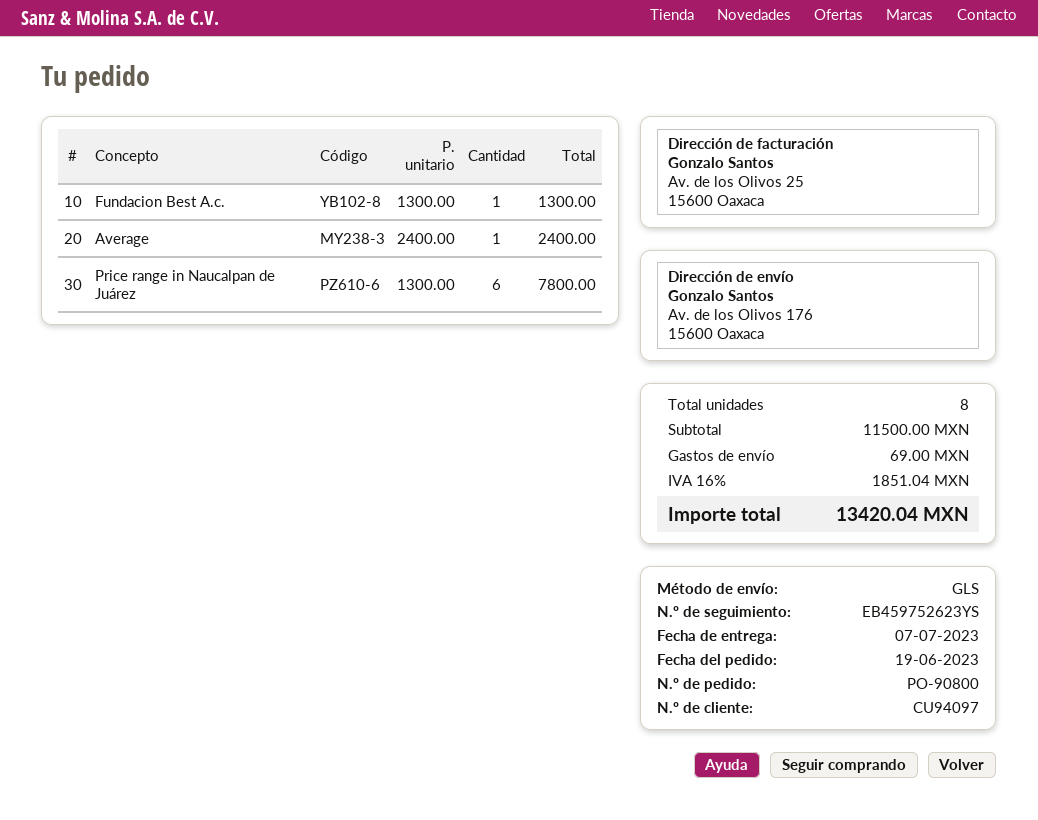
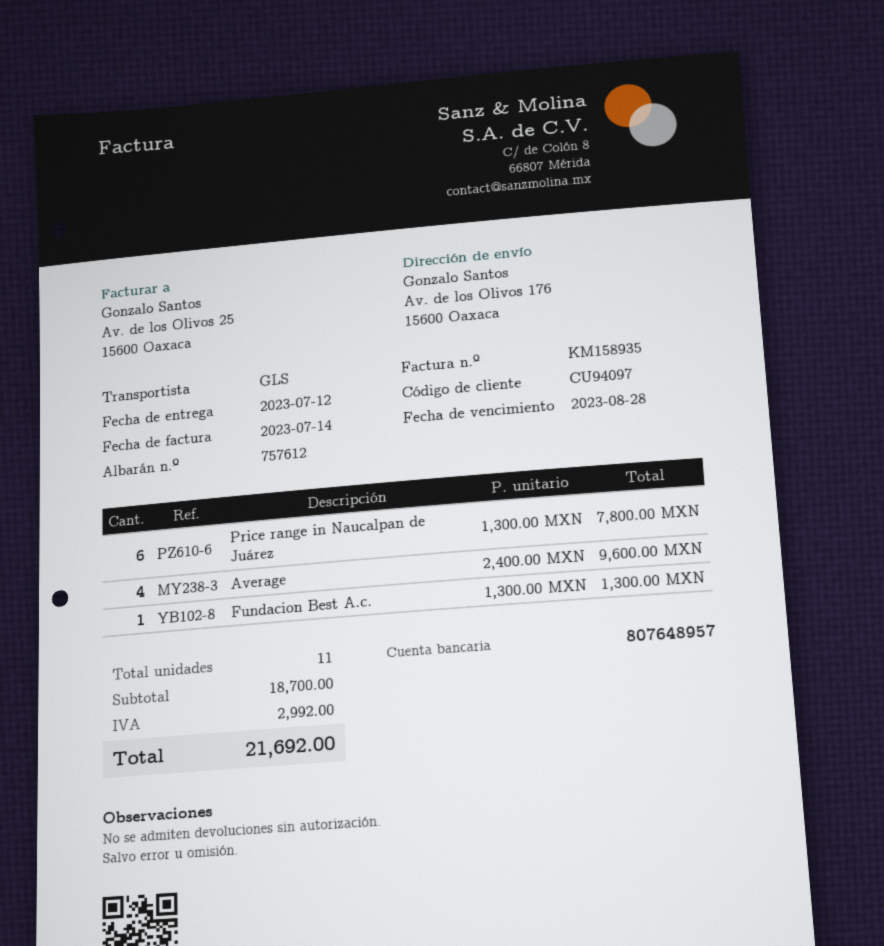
delivery date: 2023-07-07 -> 2023-07-12
Average: 1 x 2400.00 = 2400.00 -> 4 x 2400.00 = 9600.00
total quantity: 8 -> 11
subtotal: 11500.00 -> 18700.00
shipping: 69.00 -> none
tax: 1851.04 -> 2992.00
total: 13420.04 -> 21692.00

